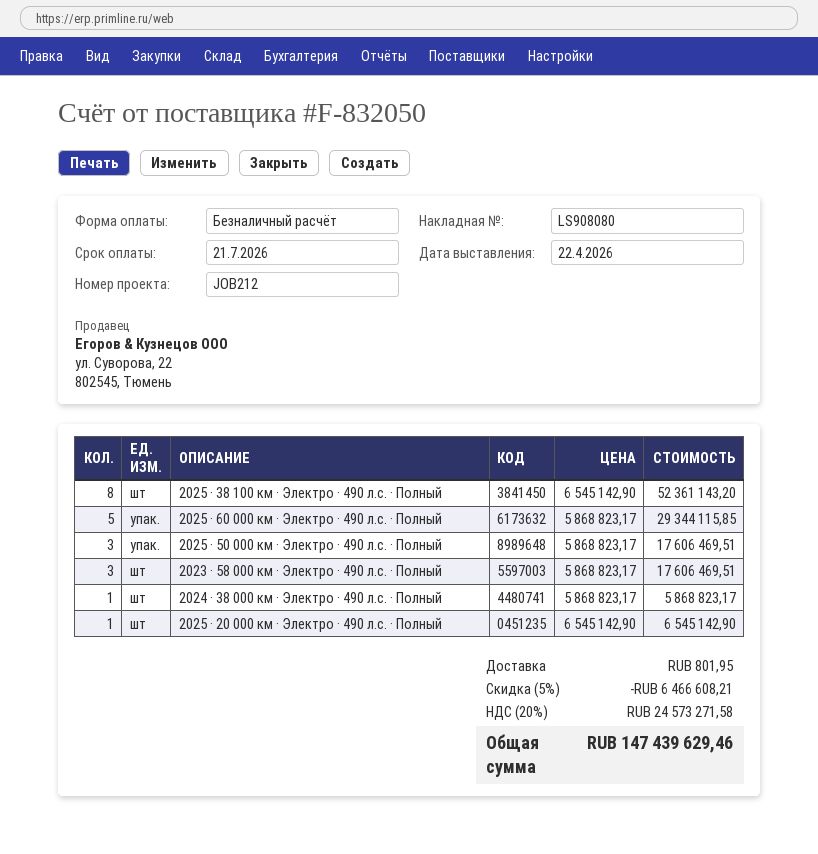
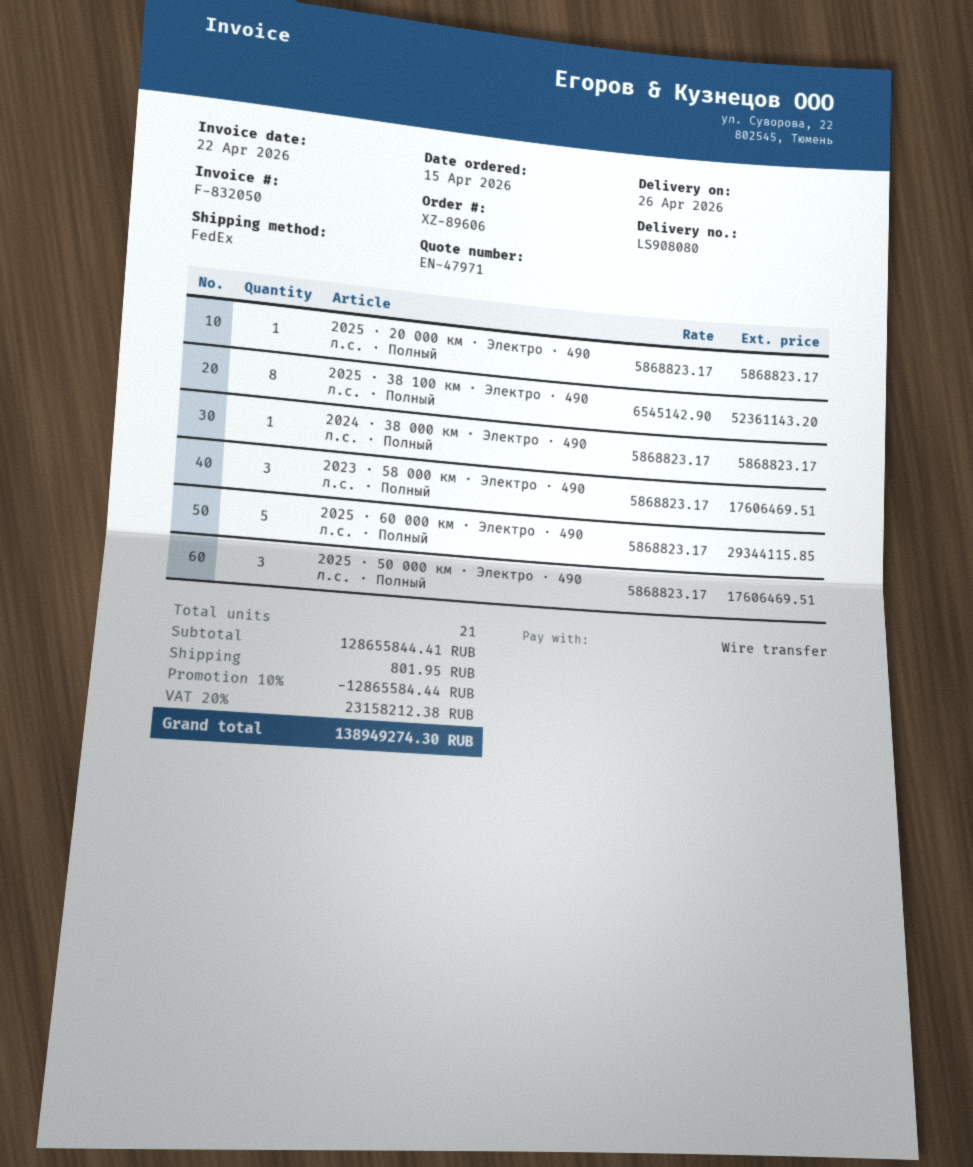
2025 · 20 000 км · Электро · 490 л.с. · Полный: 1 x 6545142.90 = 6545142.90 -> 1 x 5868823.17 = 5868823.17
discount: 5% = 6466608.21 -> 10% = 12865584.44
tax: 20% = 24573271.58 -> 20% = 23158212.38
total: 147439629.46 -> 138949274.30

